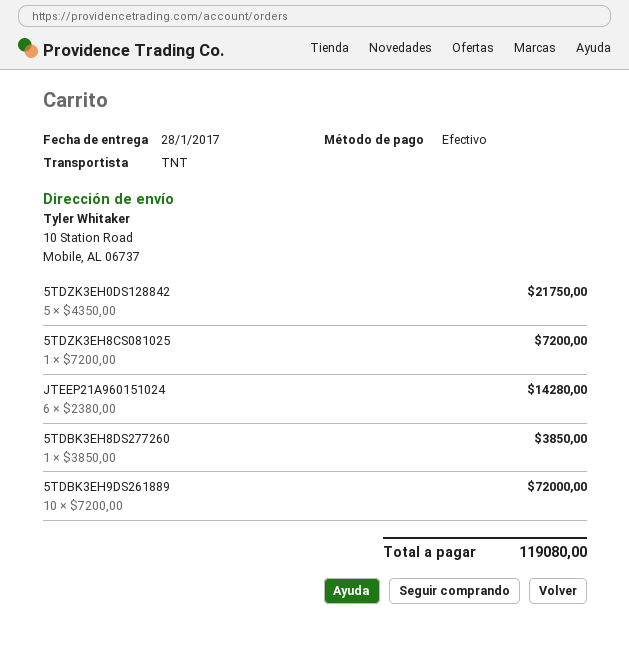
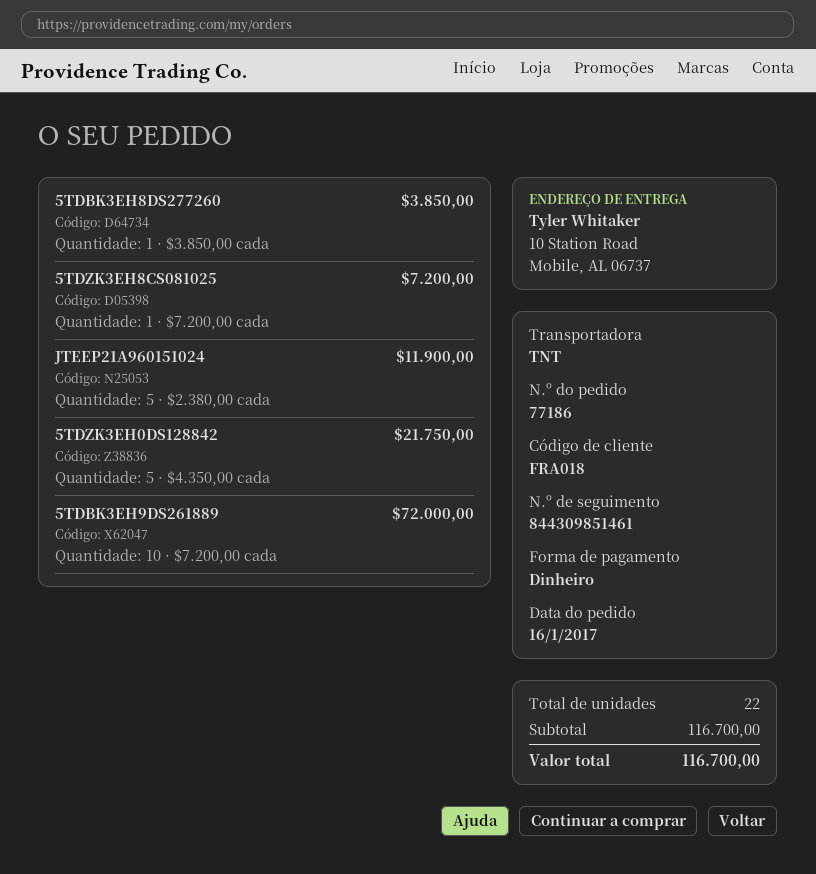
JTEEP21A960151024: 6 x 2380.00 = 14280.00 -> 5 x 2380.00 = 11900.00
total: 119080.00 -> 116700.00

